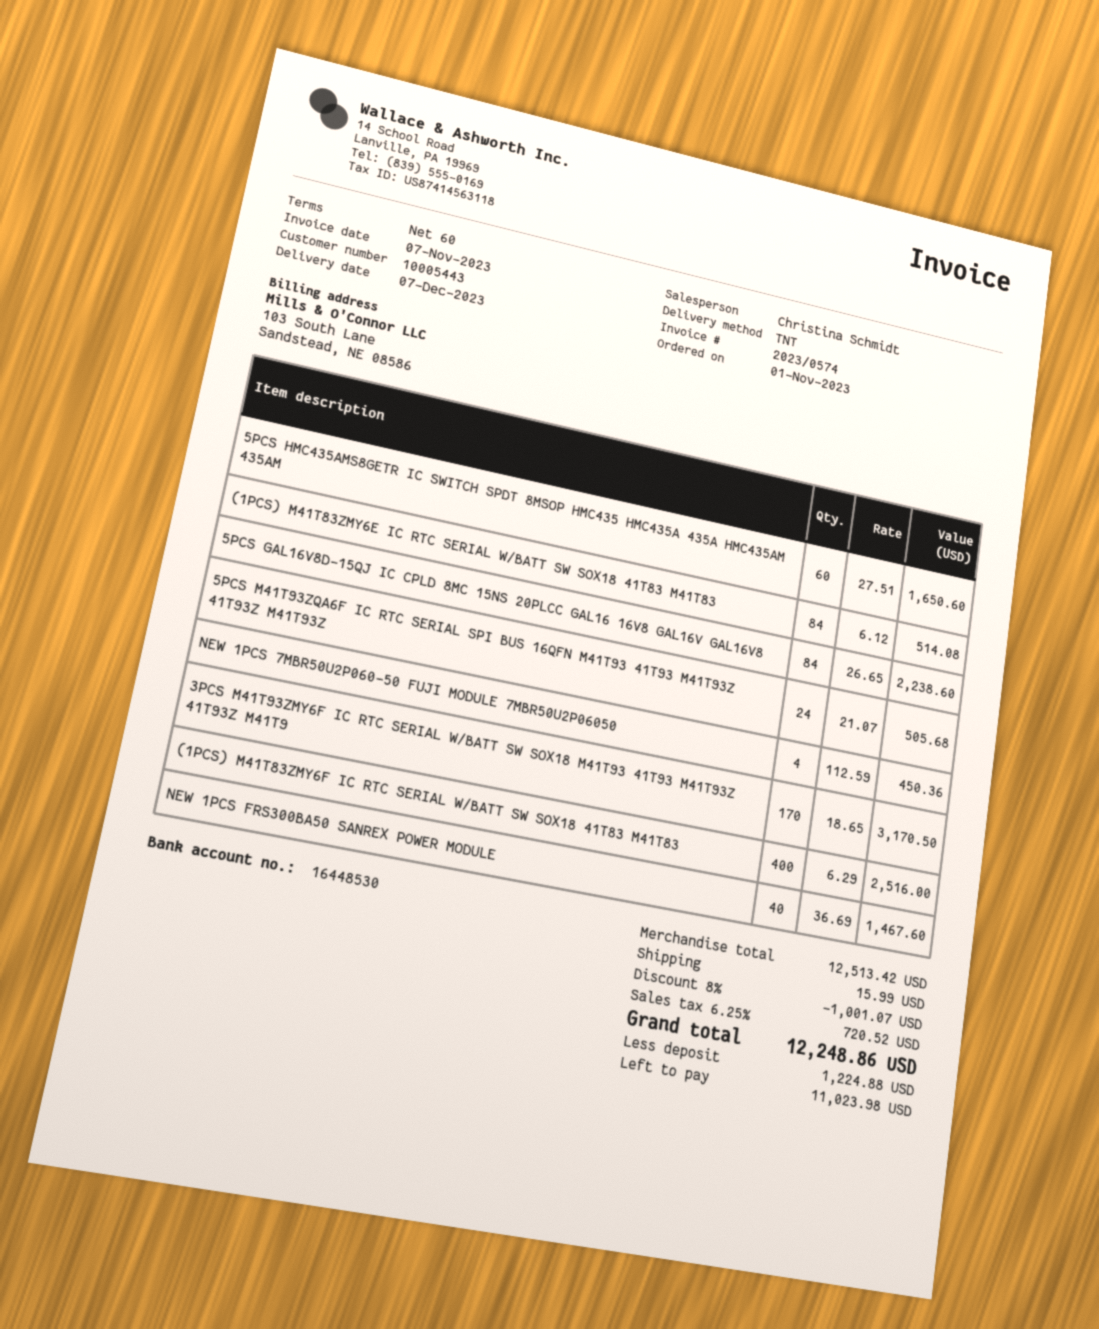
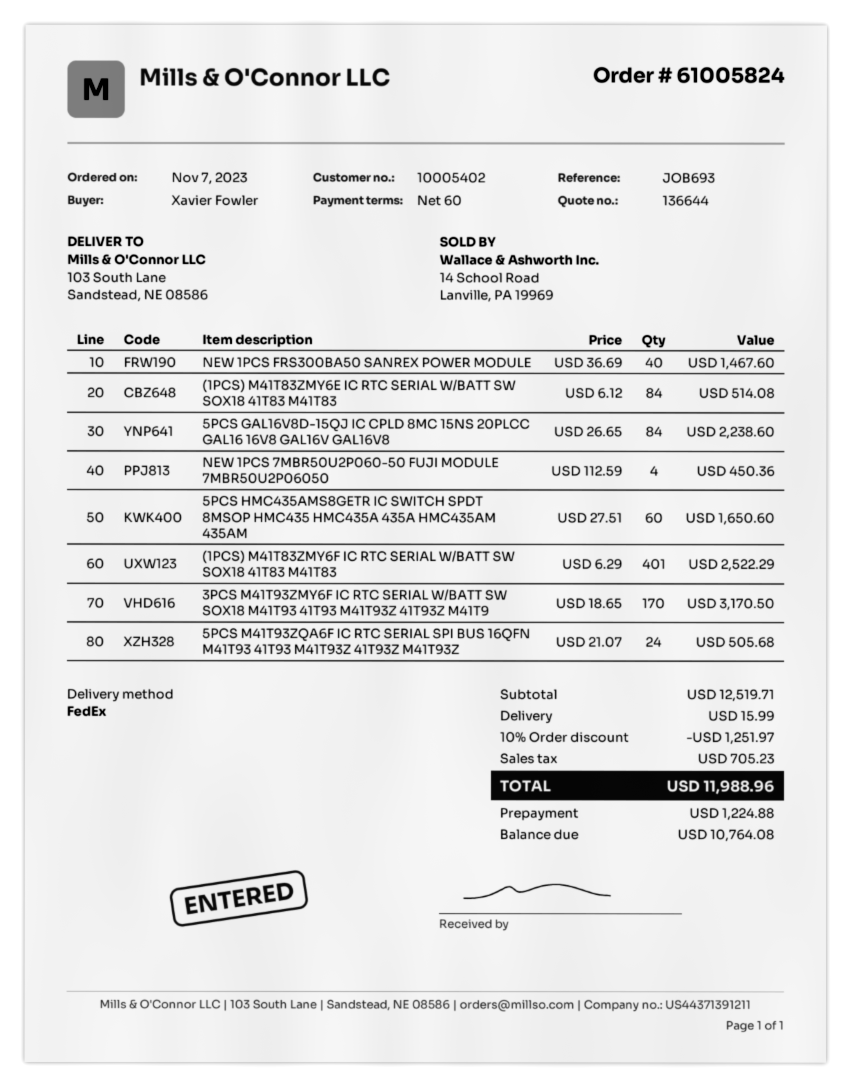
order date: 2023-11-01 -> 2023-11-07
customer number: 10005443 -> 10005402
shipping method: TNT -> FedEx
(1PCS) M41T83ZMY6F IC RTC SERIAL W/BATT SW SOX18 41T83 M41T83: 400 x 6.29 = 2516.00 -> 401 x 6.29 = 2522.29
subtotal: 12513.42 -> 12519.71
discount: 8% = 1001.07 -> 10% = 1251.97
tax: 720.52 -> 705.23
total: 12248.86 -> 11988.96
balance: 11023.98 -> 10764.08

